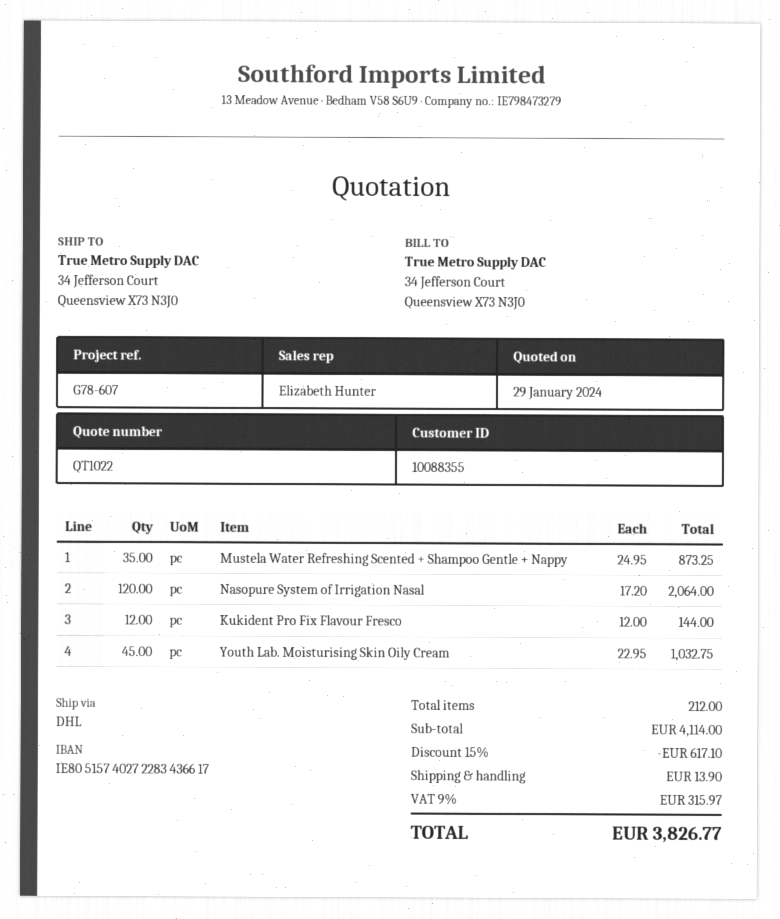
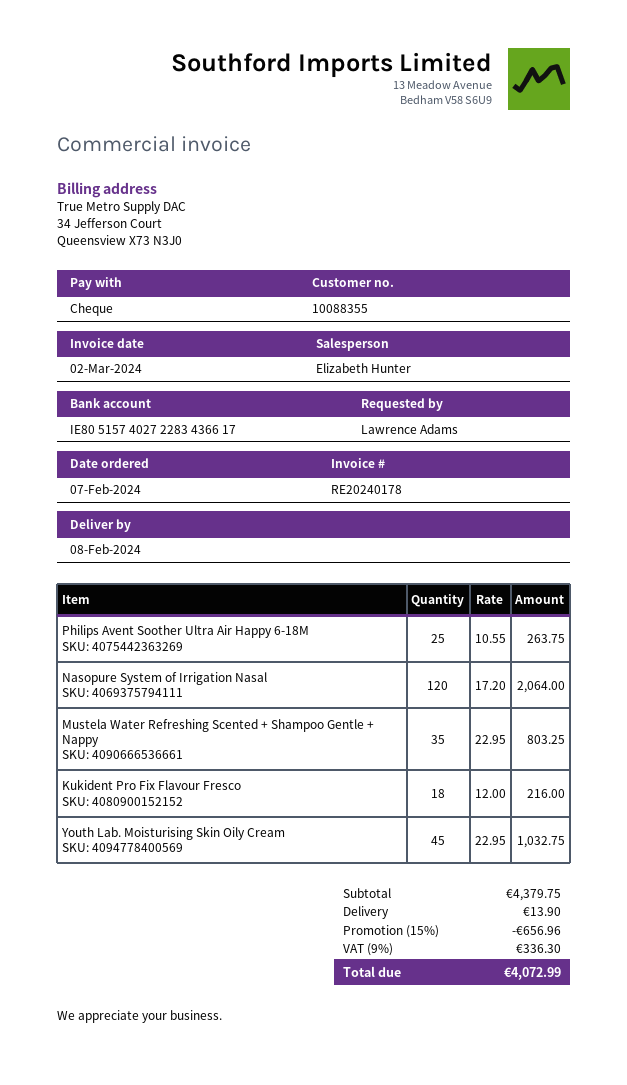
Mustela Water Refreshing Scented + Shampoo Gentle + Nappy: 35 x 24.95 = 873.25 -> 35 x 22.95 = 803.25
Kukident Pro Fix Flavour Fresco: 12 x 12.00 = 144.00 -> 18 x 12.00 = 216.00
Philips Avent Soother Ultra Air Happy 6-18M: none -> 25 x 10.55 = 263.75
subtotal: 4114.00 -> 4379.75
discount: 15% = 617.10 -> 15% = 656.96
tax: 9% = 315.97 -> 9% = 336.30
total: 3826.77 -> 4072.99

